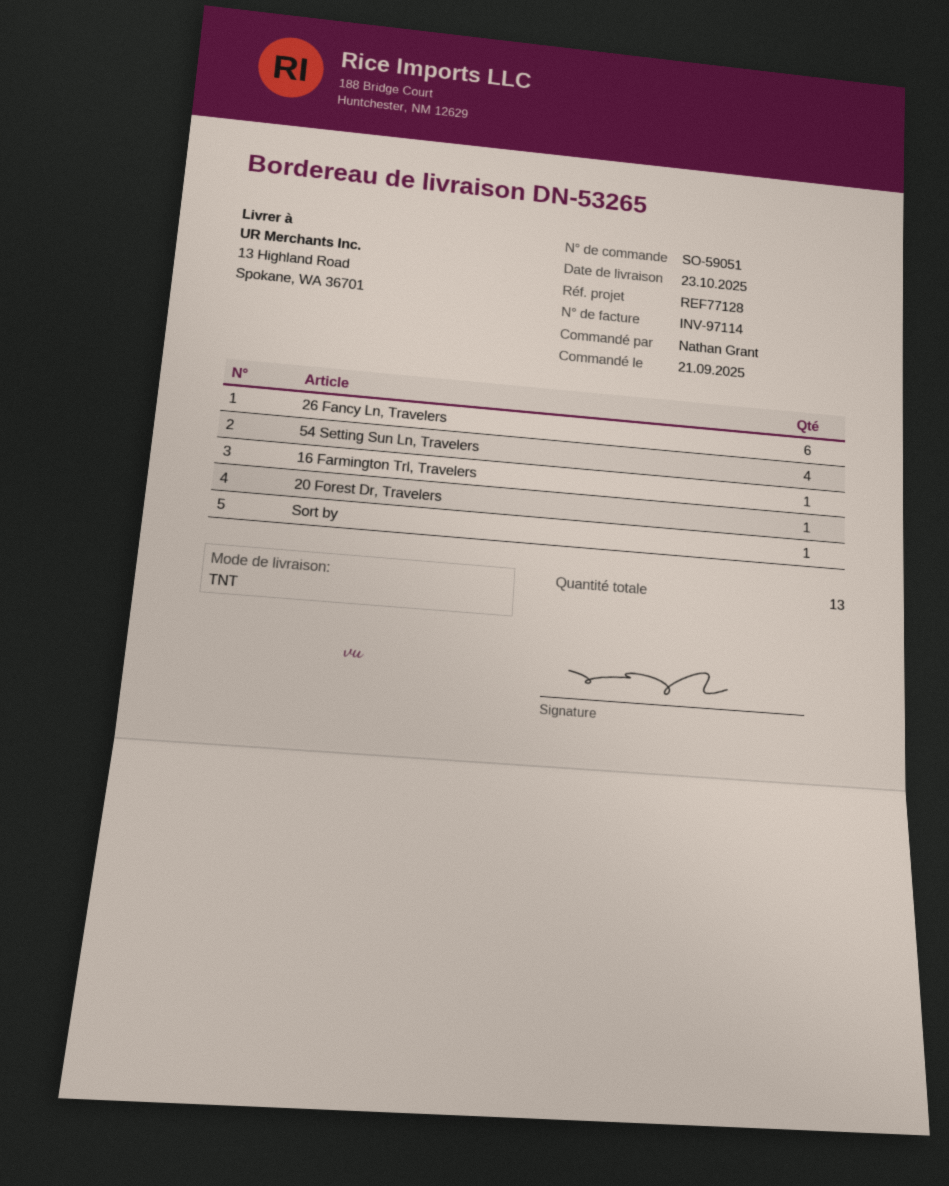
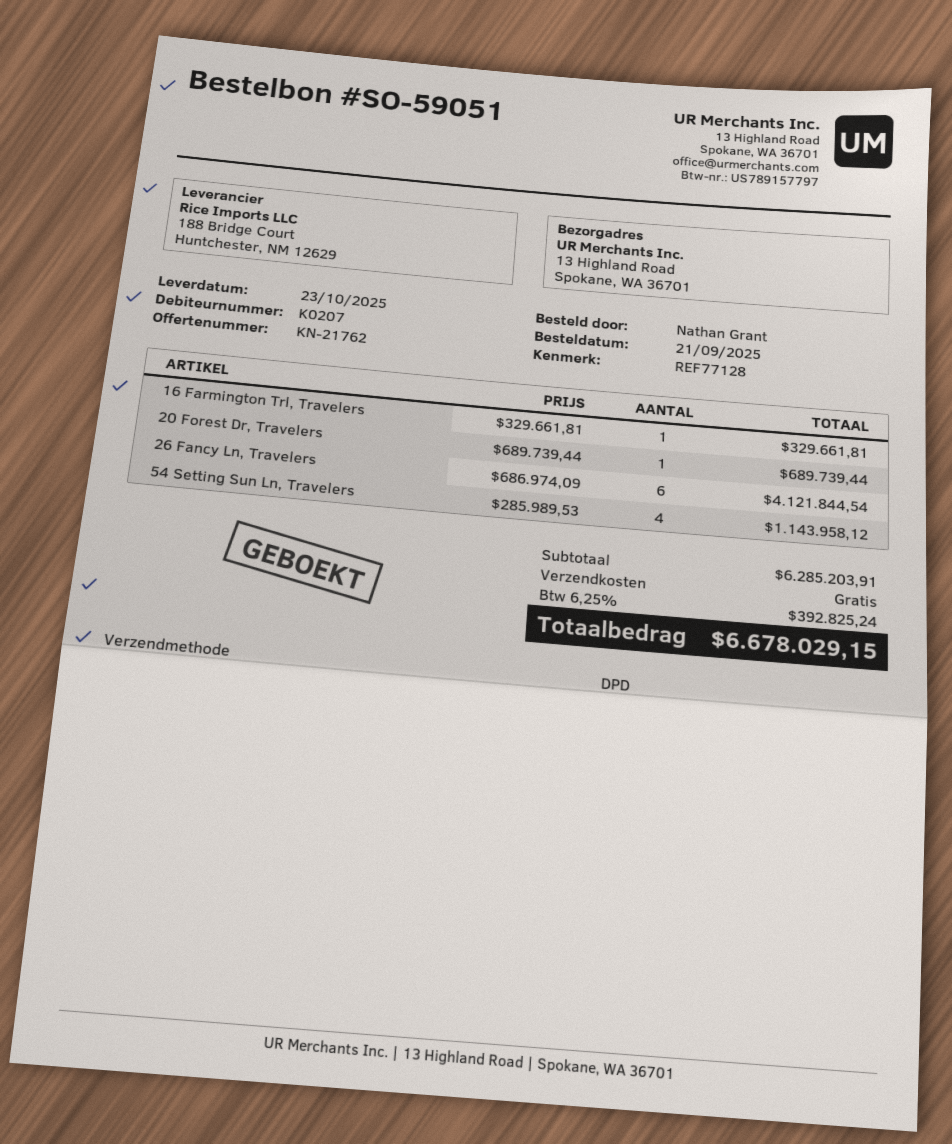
shipping method: TNT -> DPD
Sort by: 1 -> none

